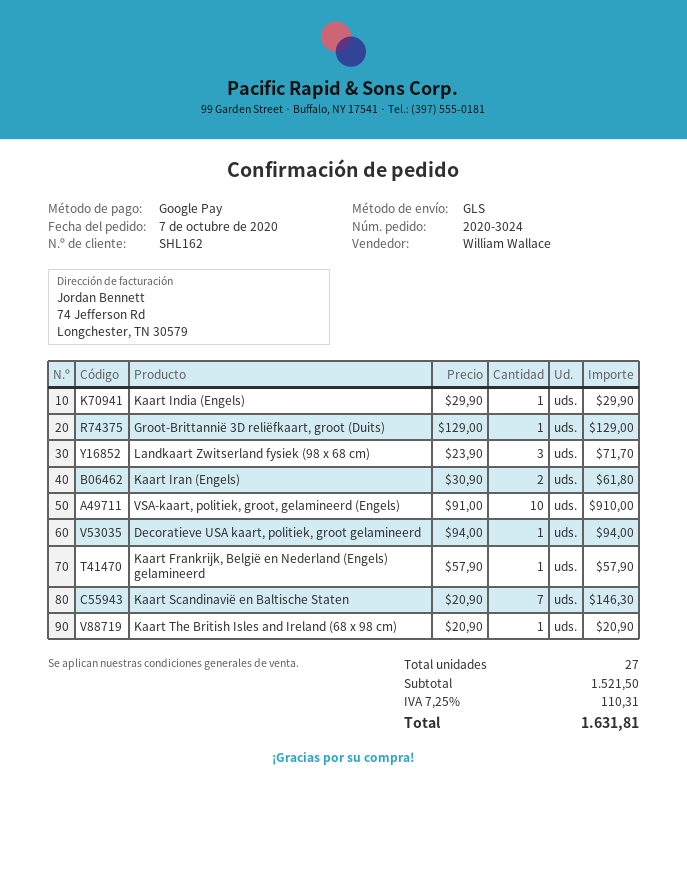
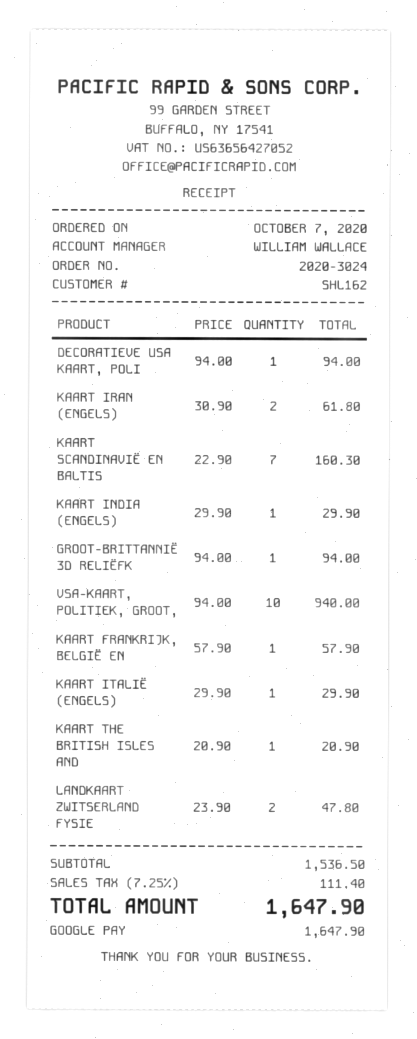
Groot-Brittannië 3D reliëfkaart, groot (Duits): 1 x 129.00 = 129.00 -> 1 x 94.00 = 94.00
Landkaart Zwitserland fysiek (98 x 68 cm): 3 x 23.90 = 71.70 -> 2 x 23.90 = 47.80
VSA-kaart, politiek, groot, gelamineerd (Engels): 10 x 91.00 = 910.00 -> 10 x 94.00 = 940.00
Kaart Scandinavië en Baltische Staten: 7 x 20.90 = 146.30 -> 7 x 22.90 = 160.30
KAART ITALIË (ENGELS): none -> 1 x 29.90 = 29.90
subtotal: 1521.50 -> 1536.50
tax: 7.25% = 110.31 -> 7.25% = 111.40
total: 1631.81 -> 1647.90

